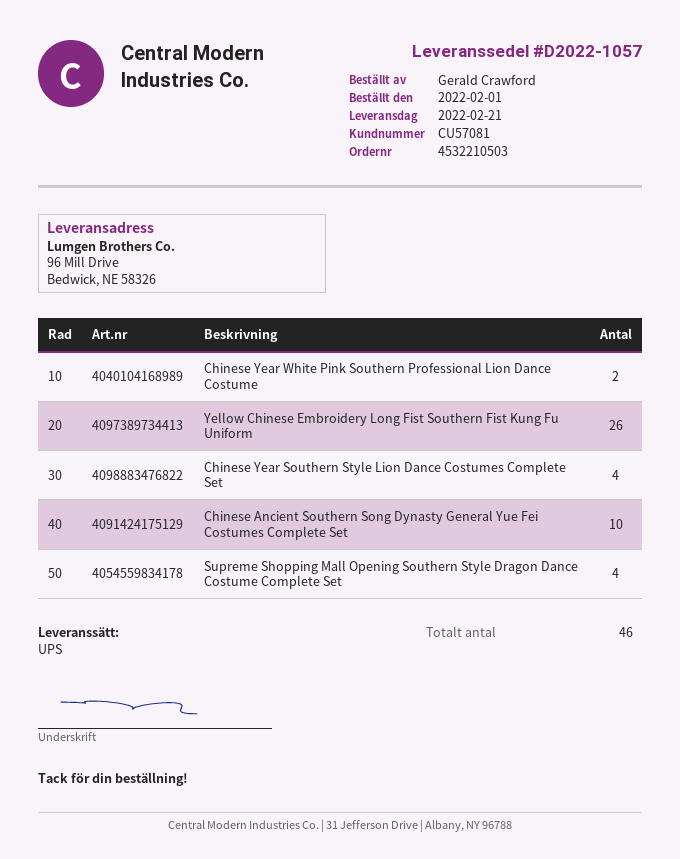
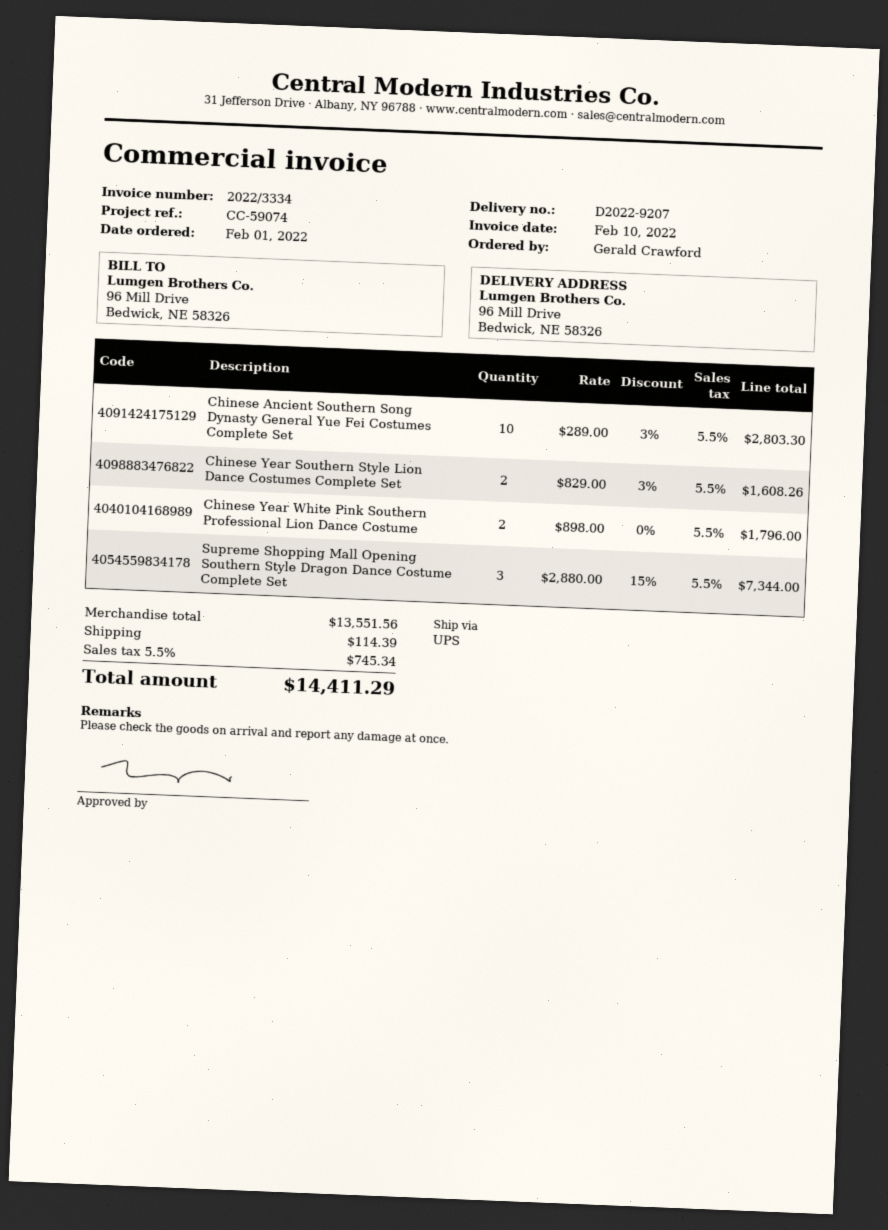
delivery note number: D2022-1057 -> D2022-9207
Yellow Chinese Embroidery Long Fist Southern Fist Kung Fu Uniform: 26 -> none
Chinese Year Southern Style Lion Dance Costumes Complete Set: 4 -> 2
Supreme Shopping Mall Opening Southern Style Dragon Dance Costume Complete Set: 4 -> 3

